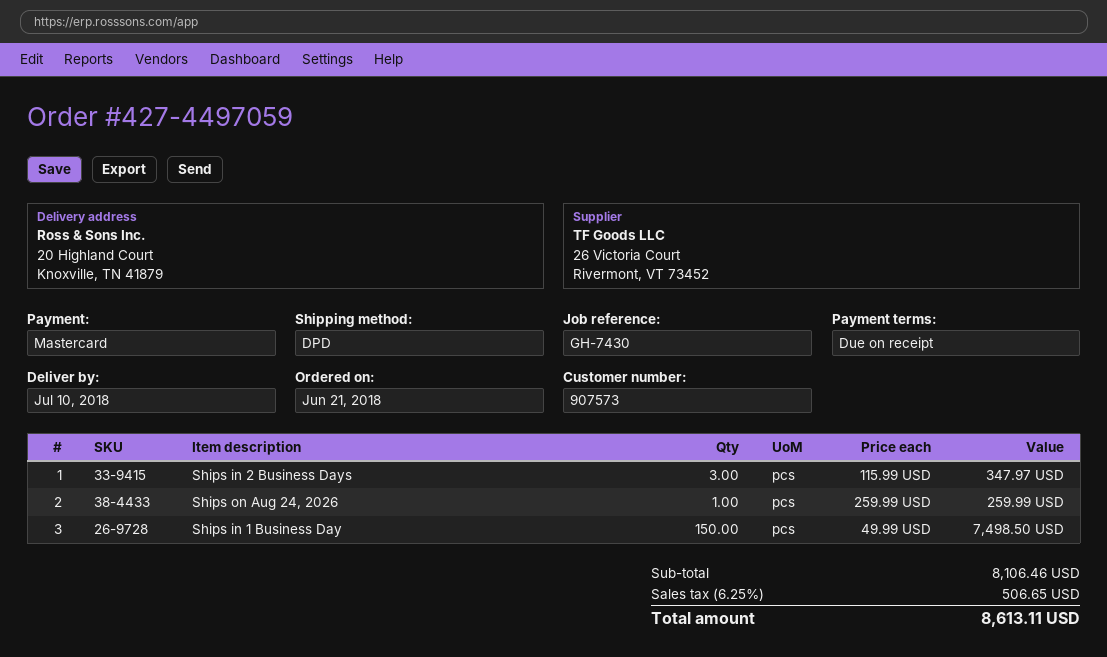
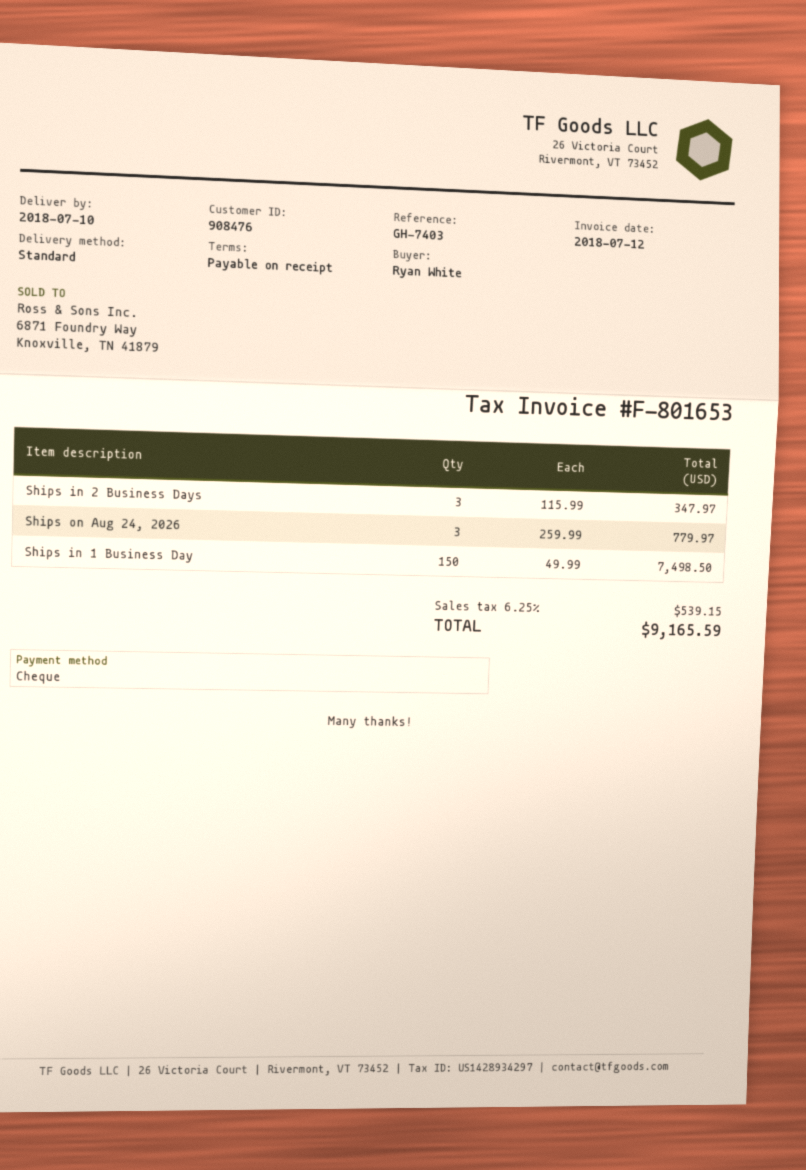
customer number: 907573 -> 908476
reference: GH-7430 -> GH-7403
payment method: Mastercard -> cheque
shipping method: DPD -> standard
Ships on Aug 24, 2026: 1 x 259.99 = 259.99 -> 3 x 259.99 = 779.97
tax: 6.25% = 506.65 -> 6.25% = 539.15
total: 8613.11 -> 9165.59

